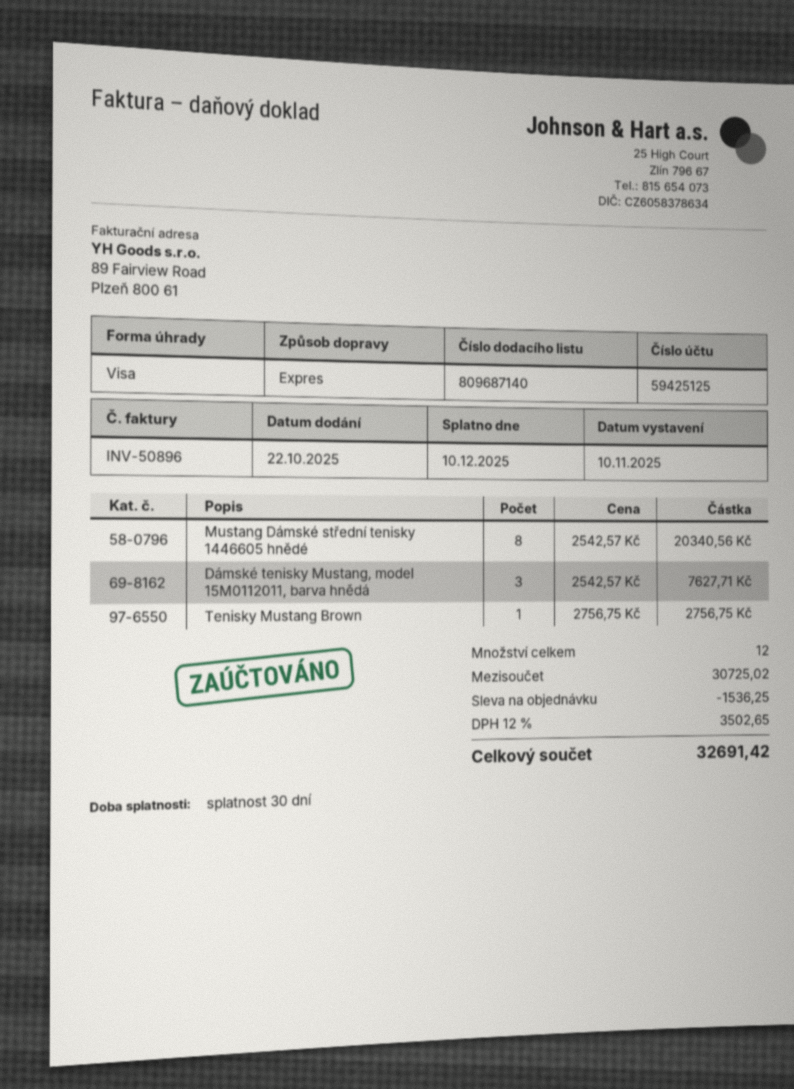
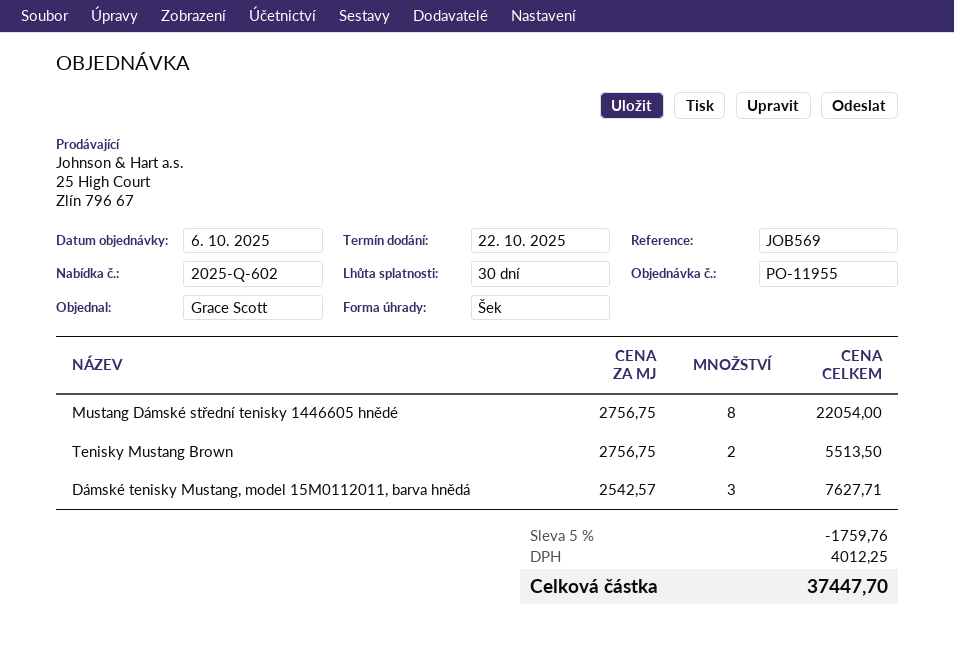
payment method: Visa -> cheque
Mustang Dámské střední tenisky 1446605 hnědé: 8 x 2542.57 = 20340.56 -> 8 x 2756.75 = 22054.00
Tenisky Mustang Brown: 1 x 2756.75 = 2756.75 -> 2 x 2756.75 = 5513.50
discount: 1536.25 -> 1759.76
tax: 3502.65 -> 4012.25
total: 32691.42 -> 37447.70

